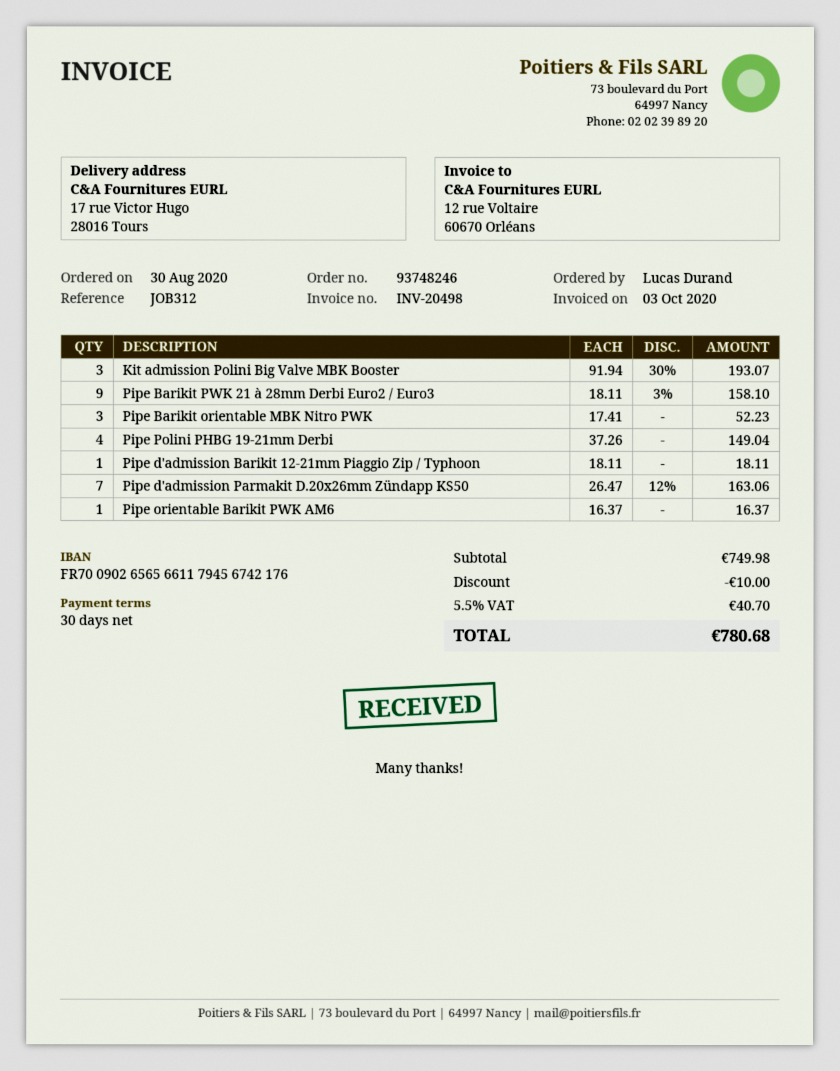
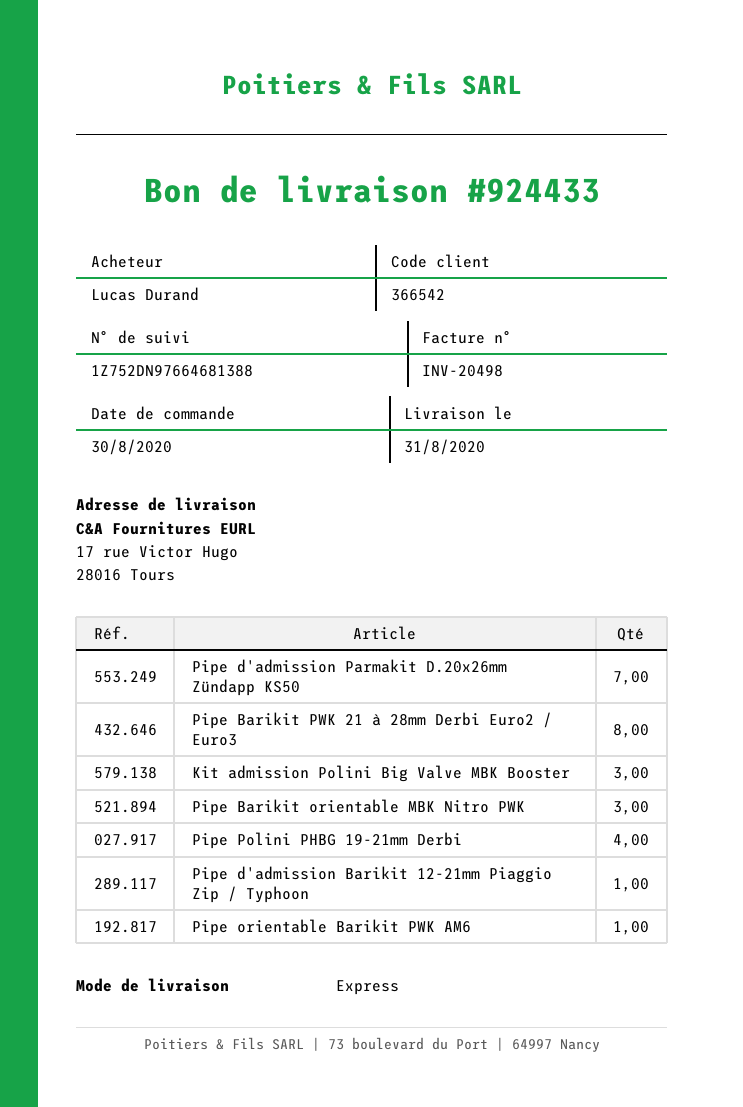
Pipe Barikit PWK 21 à 28mm Derbi Euro2 / Euro3: 9 -> 8

